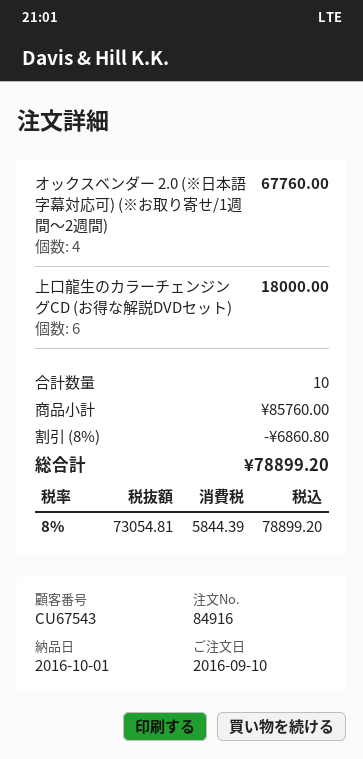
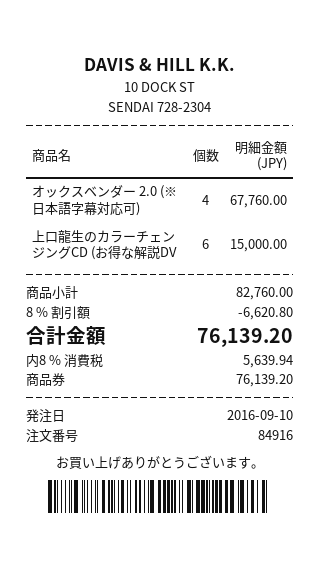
上口龍生のカラーチェンジングCD (お得な解説DVDセット): 6 for 18000.00 -> 6 for 15000.00
subtotal: 85760.00 -> 82760.00
discount: 8% = 6860.80 -> 8% = 6620.80
tax: 8% = 5844.39 -> 8% = 5639.94
total: 78899.20 -> 76139.20

